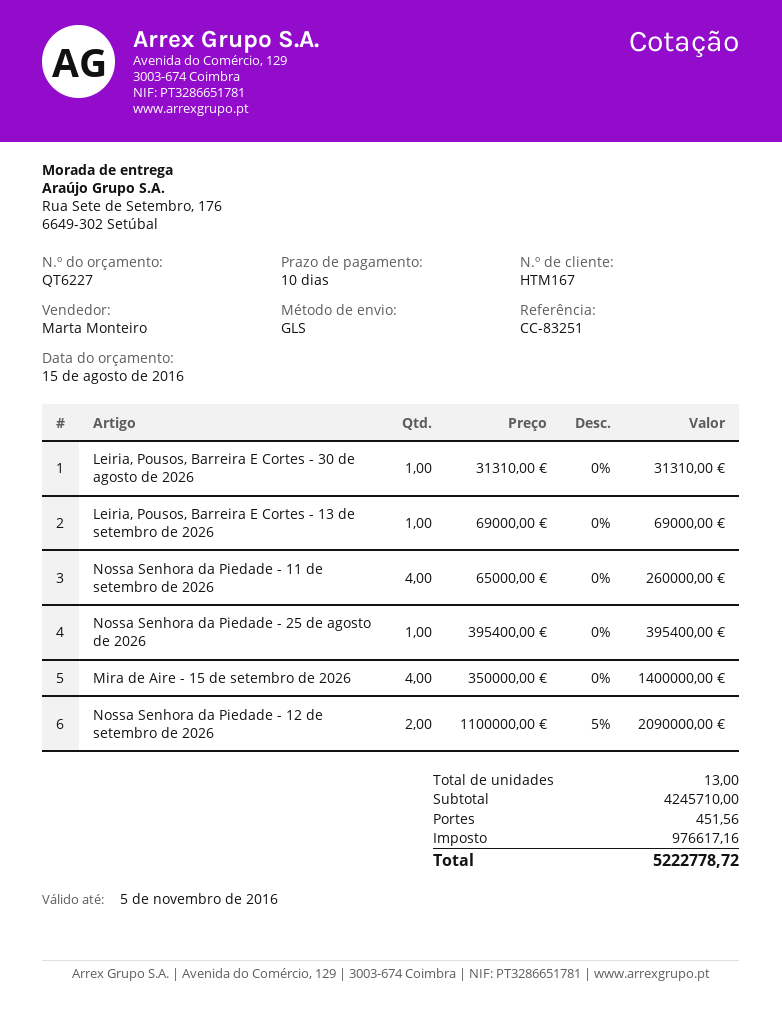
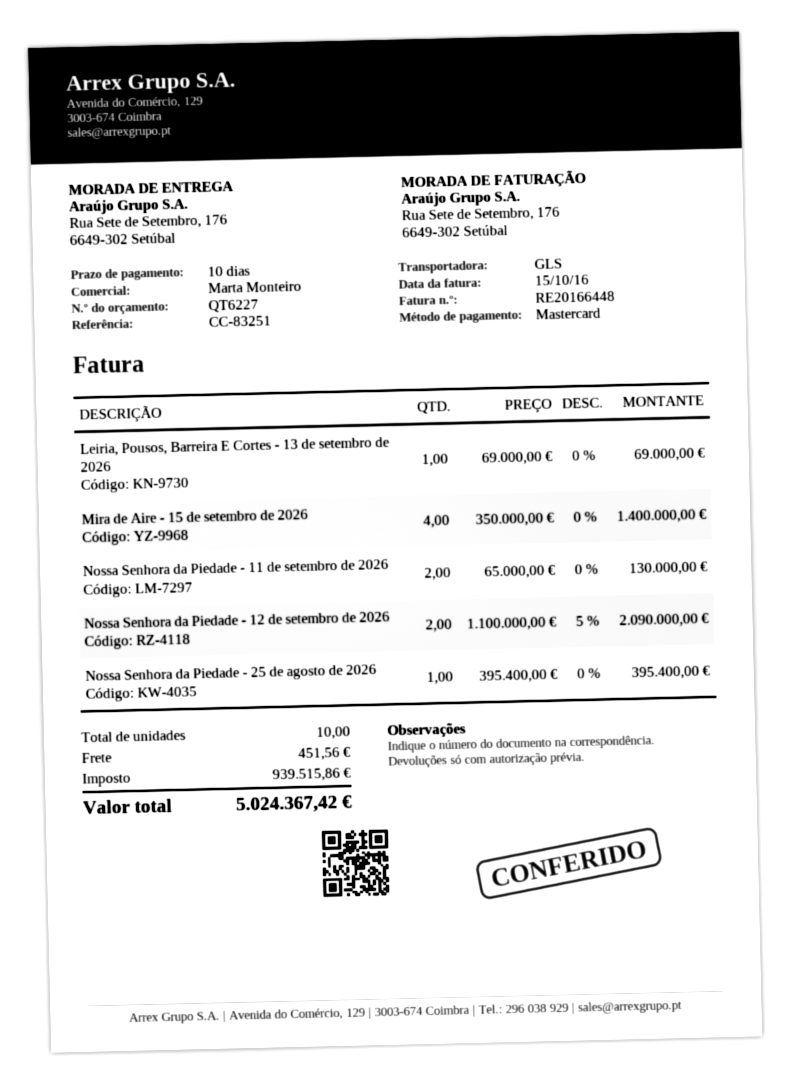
Leiria, Pousos, Barreira E Cortes - 30 de agosto de 2026: 1 x 31310.00 = 31310.00 -> none
Nossa Senhora da Piedade - 11 de setembro de 2026: 4 x 65000.00 = 260000.00 -> 2 x 65000.00 = 130000.00
total quantity: 13 -> 10
tax: 976617.16 -> 939515.86
total: 5222778.72 -> 5024367.42

